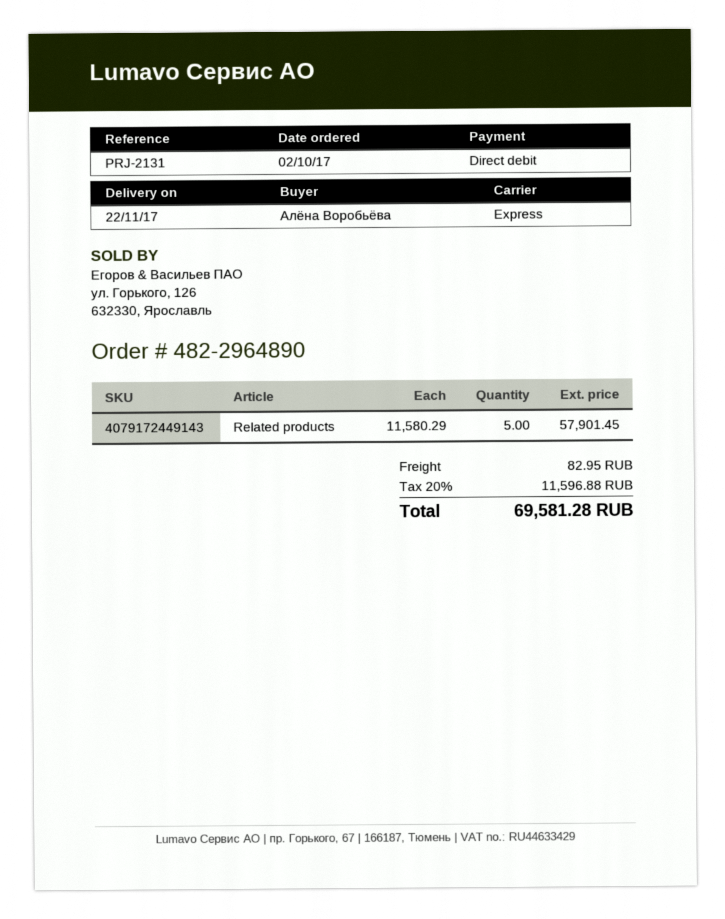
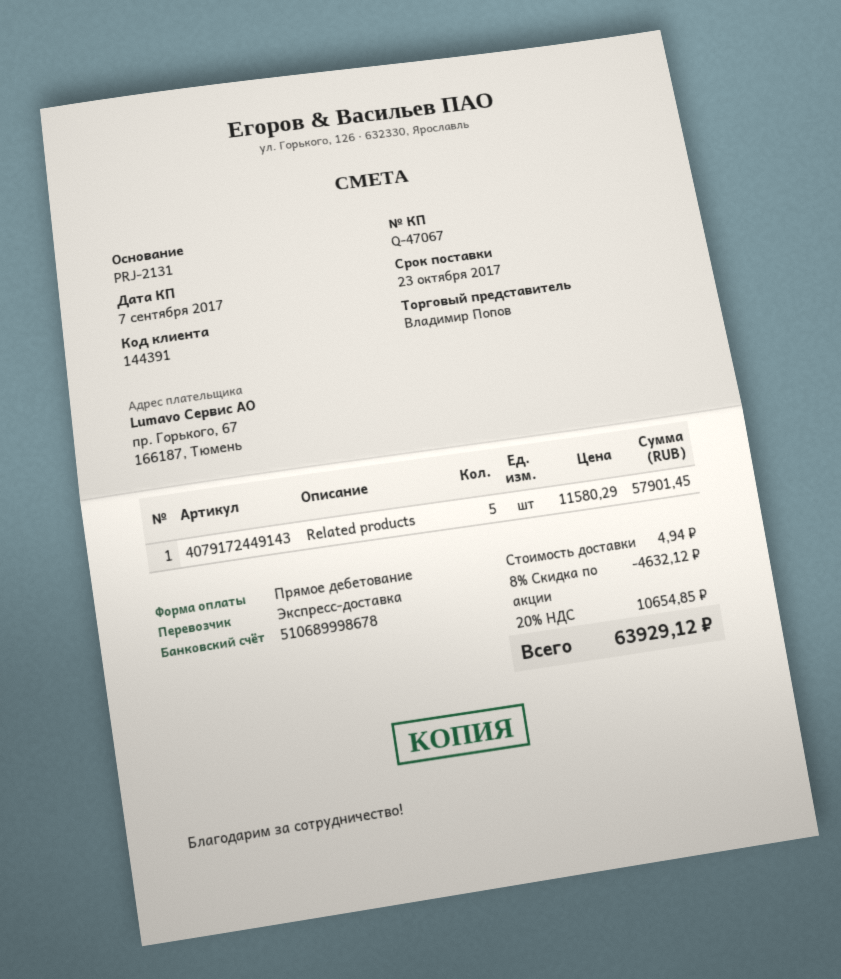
delivery date: 2017-11-22 -> 2017-10-23
discount: none -> 8% = 4632.12
shipping: 82.95 -> 4.94
tax: 20% = 11596.88 -> 20% = 10654.85
total: 69581.28 -> 63929.12

